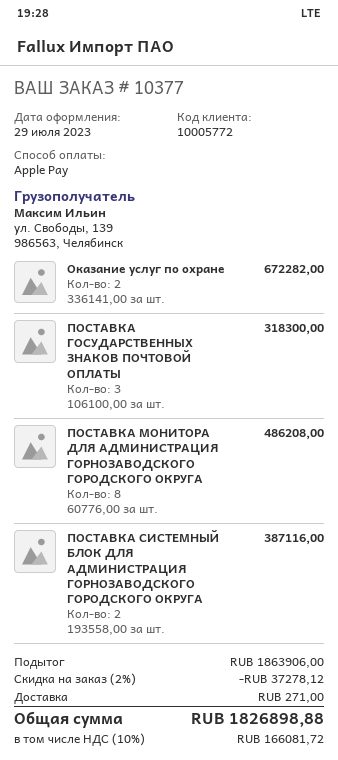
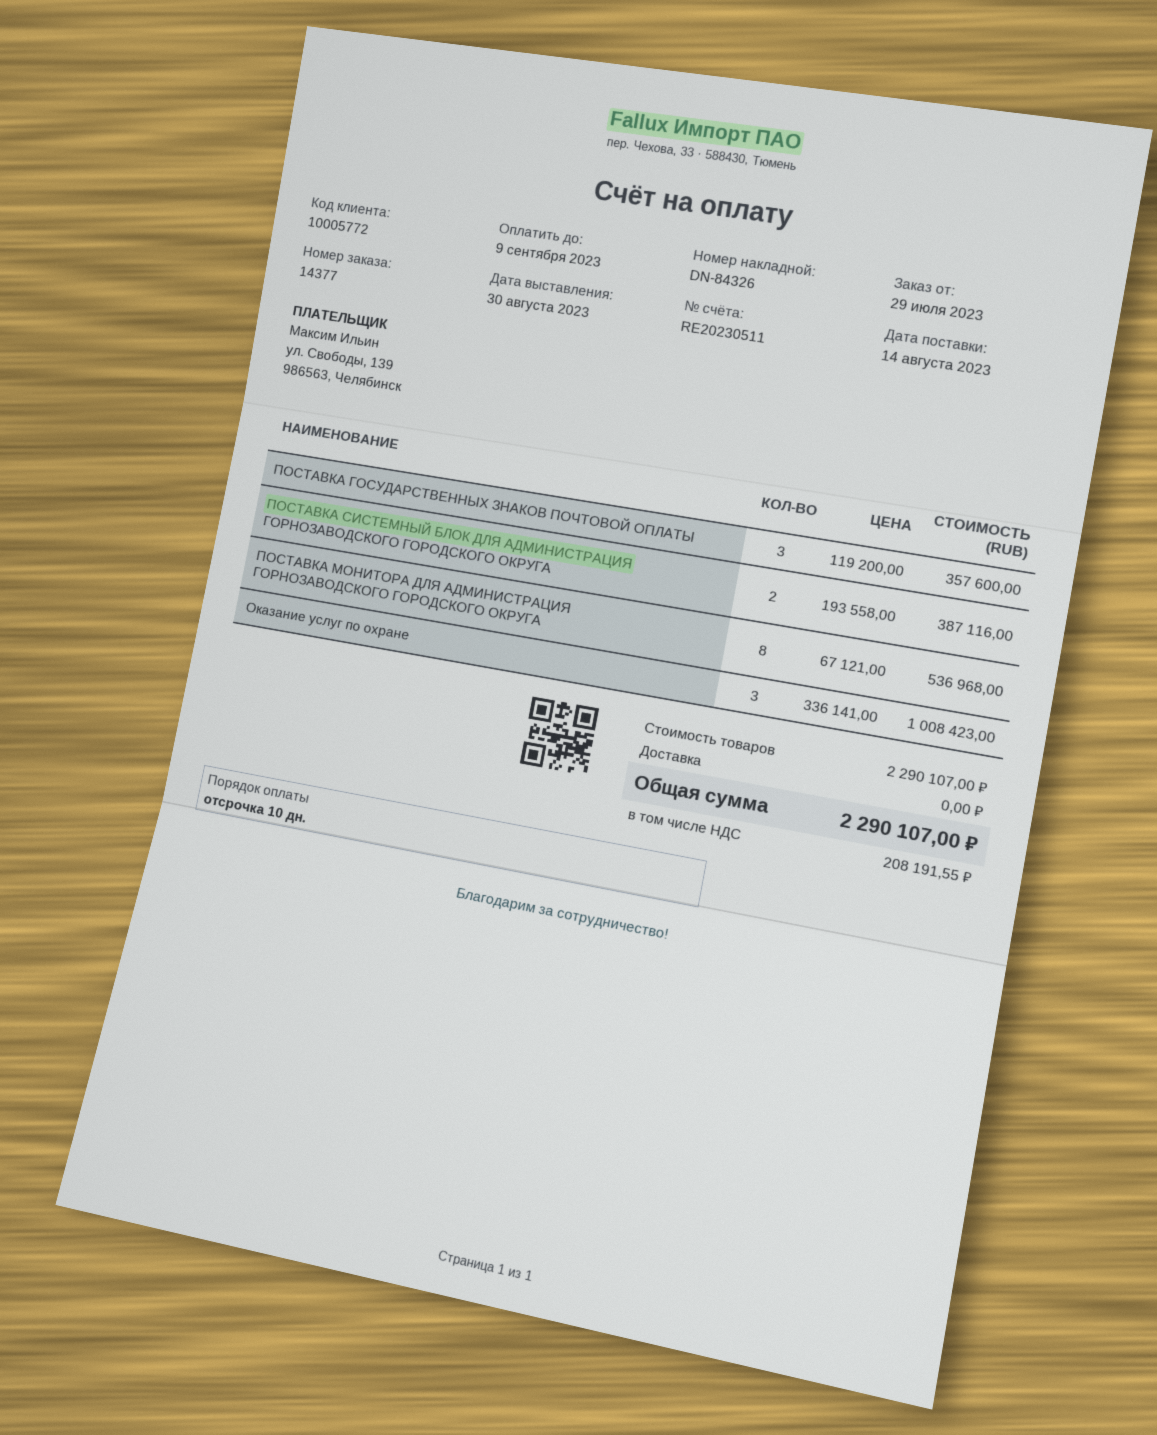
order number: 10377 -> 14377
Оказание услуг по охране: 2 x 336141.00 = 672282.00 -> 3 x 336141.00 = 1008423.00
ПОСТАВКА ГОСУДАРСТВЕННЫХ ЗНАКОВ ПОЧТОВОЙ ОПЛАТЫ: 3 x 106100.00 = 318300.00 -> 3 x 119200.00 = 357600.00
ПОСТАВКА МОНИТОРА ДЛЯ АДМИНИСТРАЦИЯ ГОРНОЗАВОДСКОГО ГОРОДСКОГО ОКРУГА: 8 x 60776.00 = 486208.00 -> 8 x 67121.00 = 536968.00
subtotal: 1863906.00 -> 2290107.00
discount: 2% = 37278.12 -> none
shipping: 271.00 -> 0.00
tax: 166081.72 -> 208191.55
total: 1826898.88 -> 2290107.00

